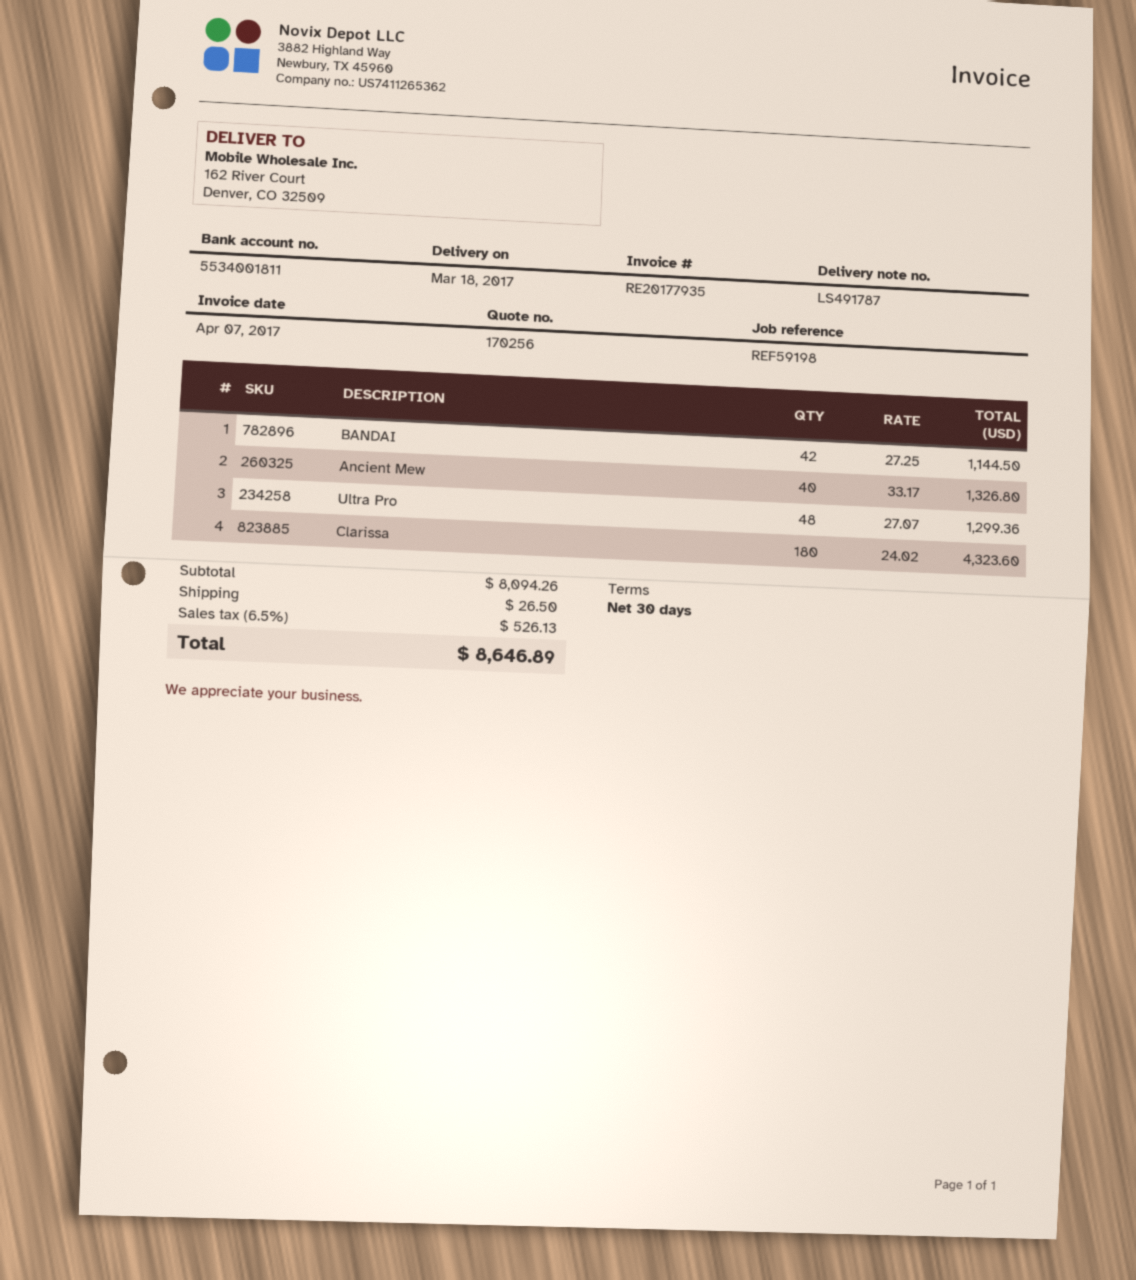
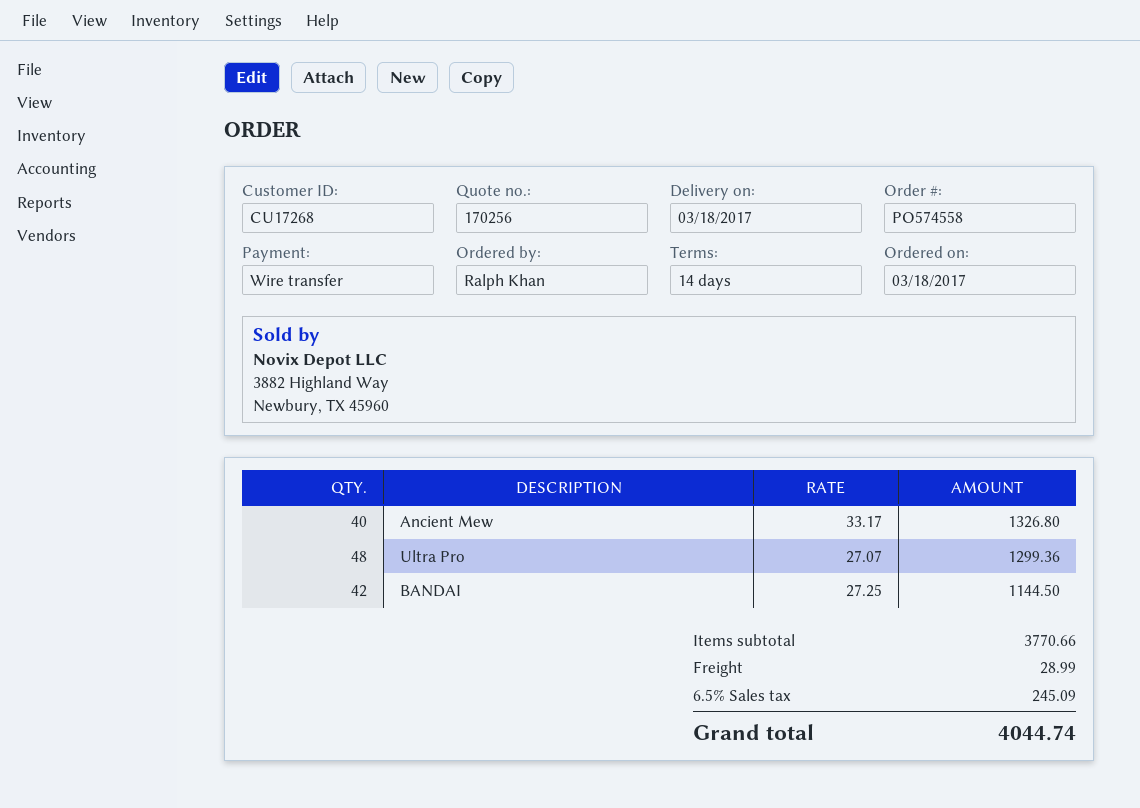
payment terms: 30 days -> 14 days
Clarissa: 180 x 24.02 = 4323.60 -> none
subtotal: 8094.26 -> 3770.66
shipping: 26.50 -> 28.99
tax: 6.5% = 526.13 -> 6.5% = 245.09
total: 8646.89 -> 4044.74

